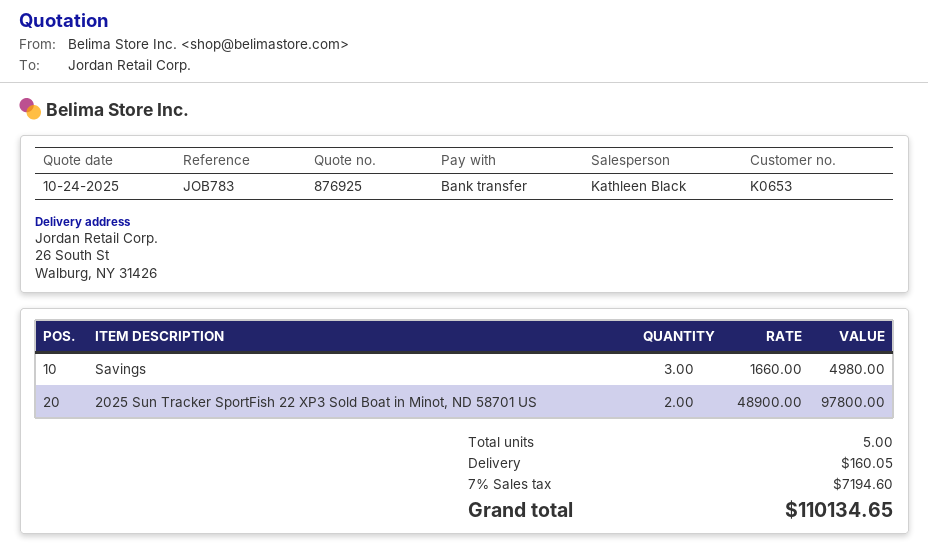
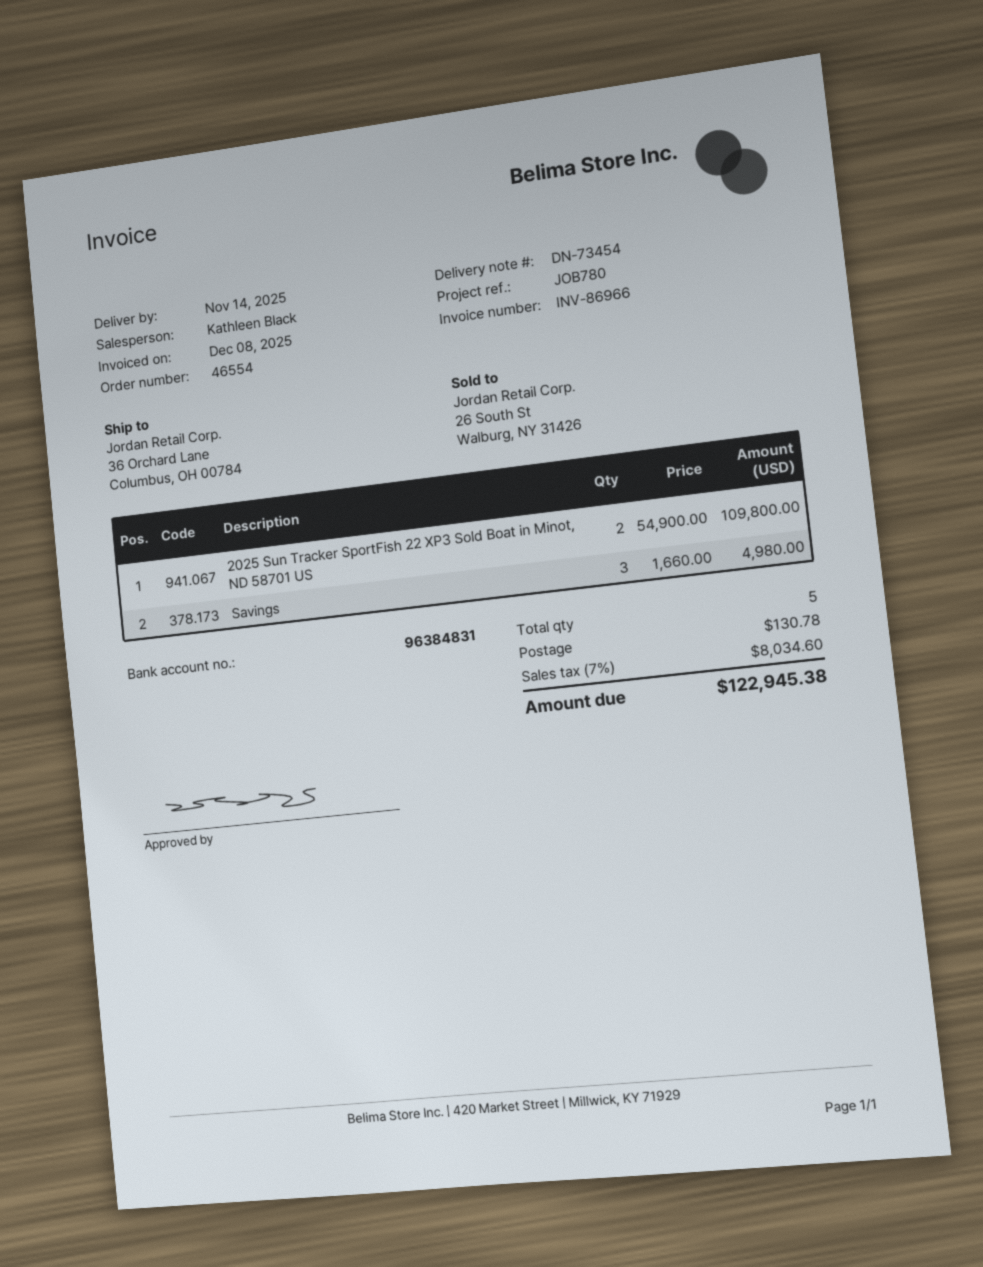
reference: JOB783 -> JOB780
ship to: 26 South St, Walburg, NY 31426 -> 36 Orchard Lane, Columbus, OH 00784
2025 Sun Tracker SportFish 22 XP3 Sold Boat in Minot, ND 58701 US: 2 x 48900.00 = 97800.00 -> 2 x 54900.00 = 109800.00
shipping: 160.05 -> 130.78
tax: 7% = 7194.60 -> 7% = 8034.60
total: 110134.65 -> 122945.38

